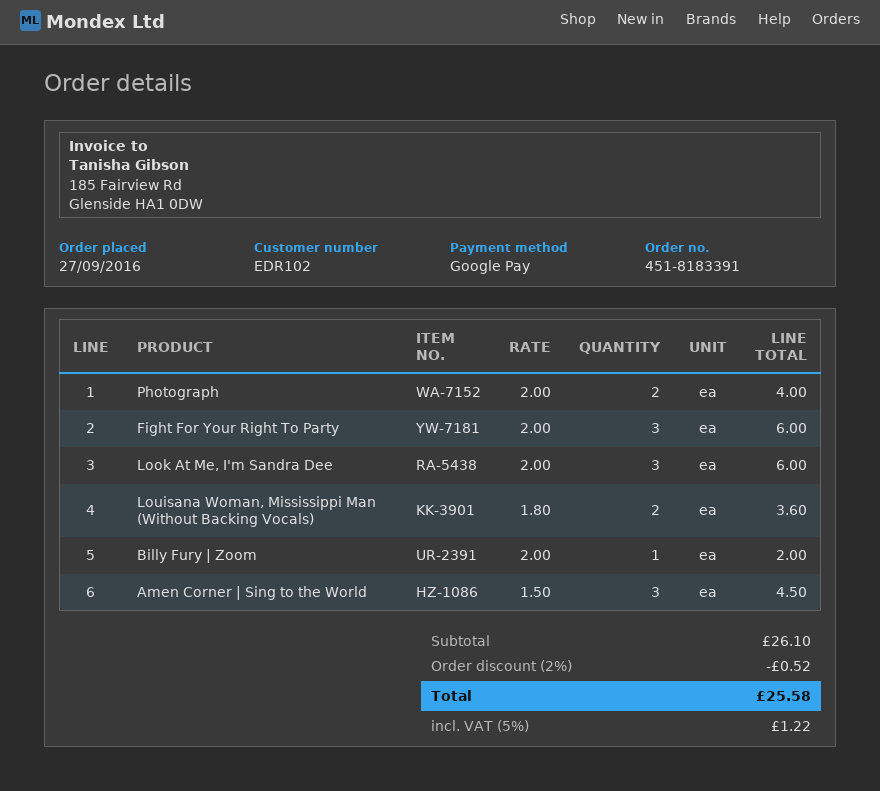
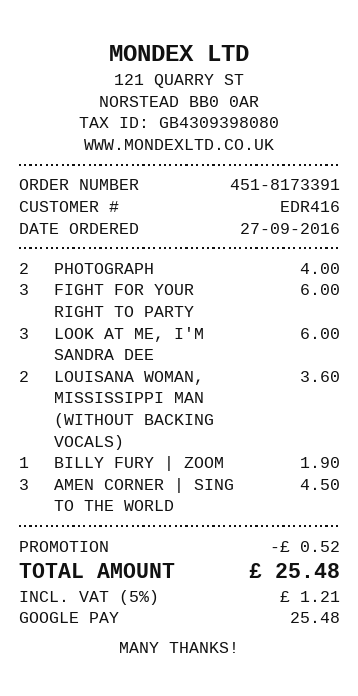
order number: 451-8183391 -> 451-8173391
customer number: EDR102 -> EDR416
Billy Fury | Zoom: 1 for 2.00 -> 1 for 1.90
tax: 5% = 1.22 -> 5% = 1.21
total: 25.58 -> 25.48

